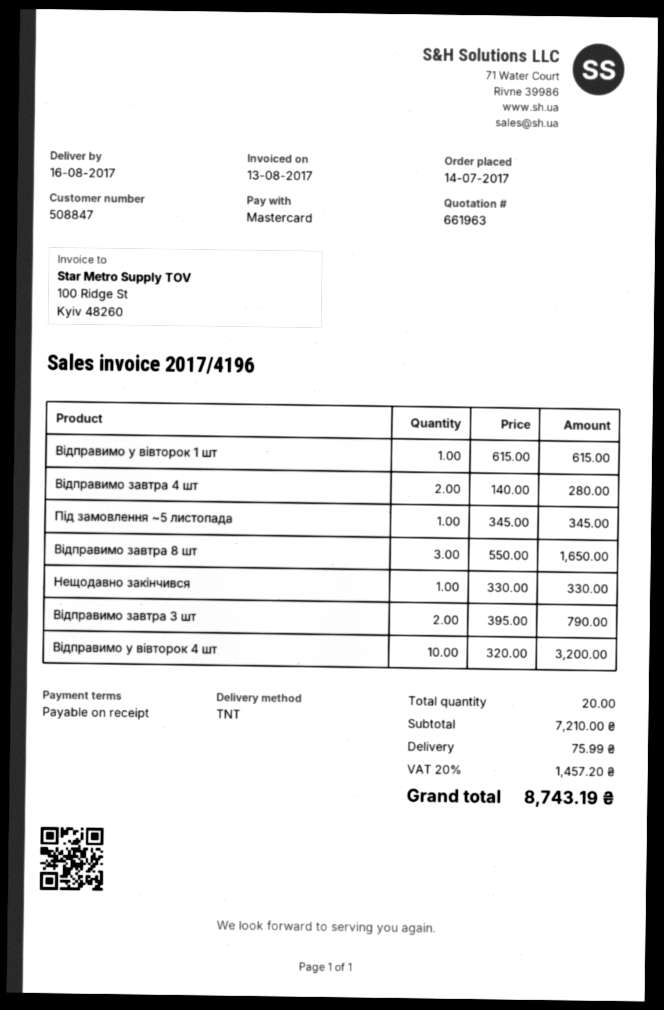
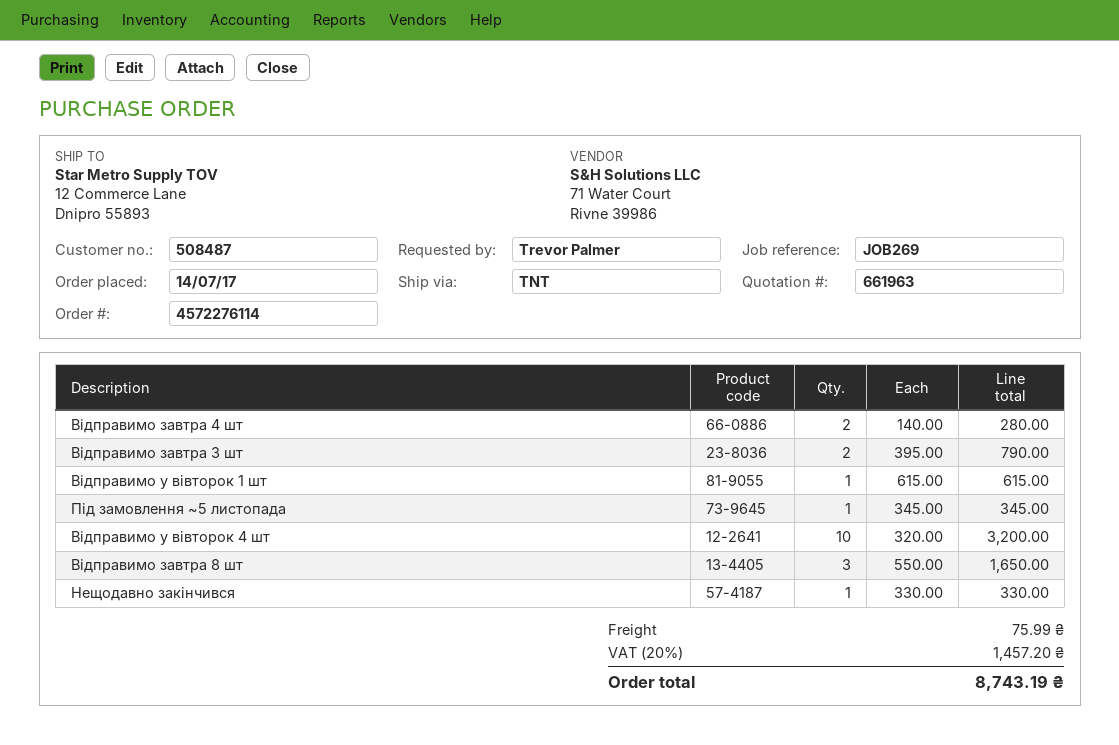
customer number: 508847 -> 508487

